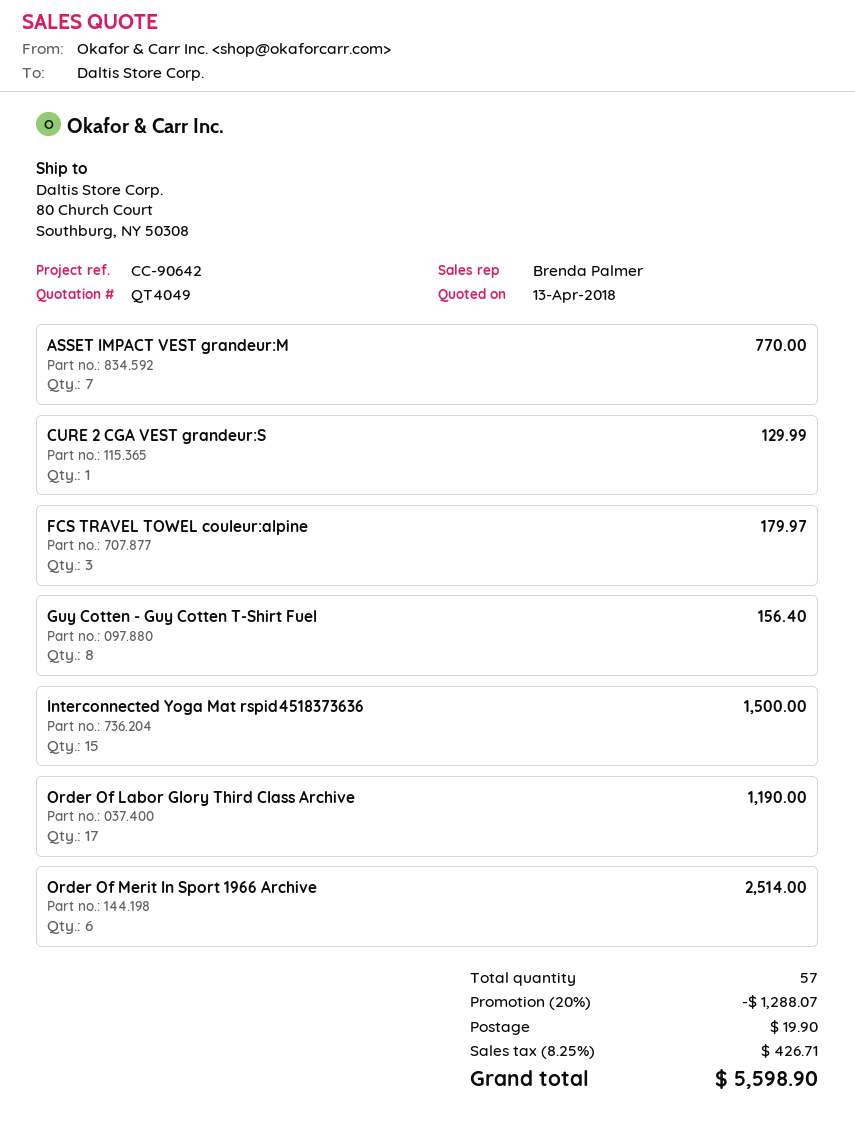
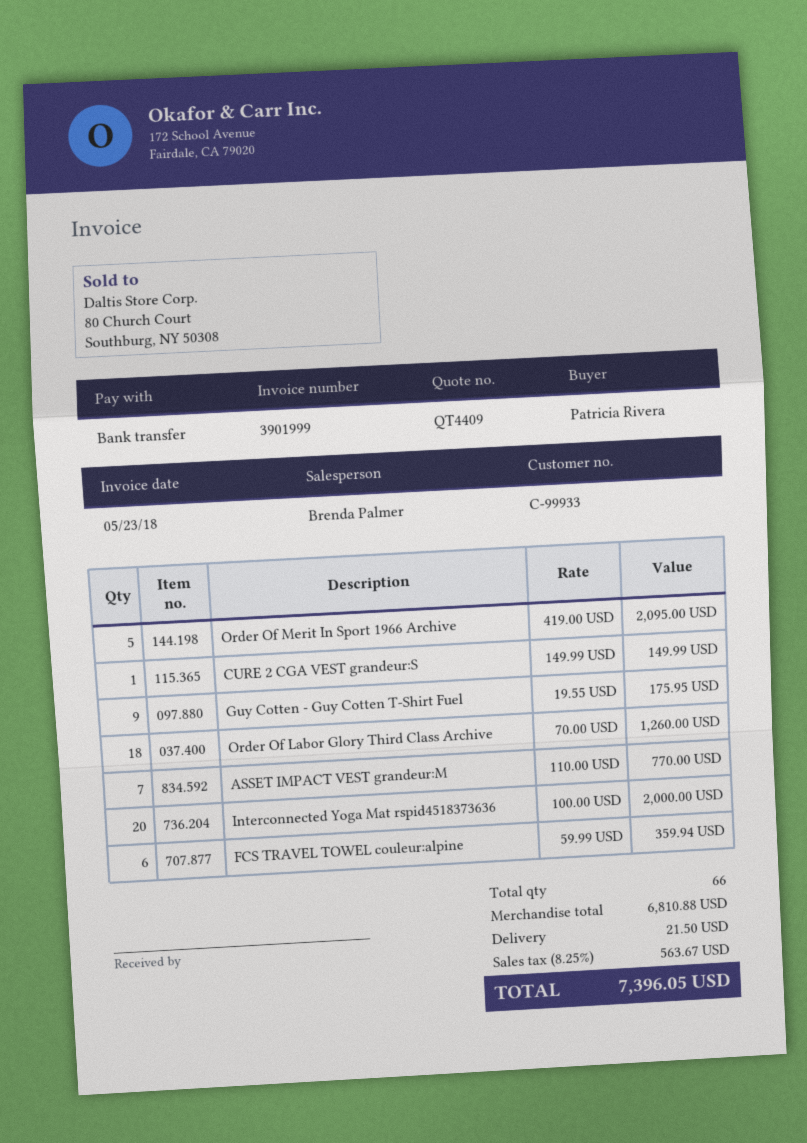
quote number: QT4049 -> QT4409
CURE 2 CGA VEST grandeur:S: 1 for 129.99 -> 1 for 149.99
FCS TRAVEL TOWEL couleur:alpine: 3 for 179.97 -> 6 for 359.94
Guy Cotten - Guy Cotten T-Shirt Fuel: 8 for 156.40 -> 9 for 175.95
Interconnected Yoga Mat rspid4518373636: 15 for 1500.00 -> 20 for 2000.00
Order Of Labor Glory Third Class Archive: 17 for 1190.00 -> 18 for 1260.00
Order Of Merit In Sport 1966 Archive: 6 for 2514.00 -> 5 for 2095.00
total quantity: 57 -> 66
discount: 20% = 1288.07 -> none
shipping: 19.90 -> 21.50
tax: 8.25% = 426.71 -> 8.25% = 563.67
total: 5598.90 -> 7396.05

